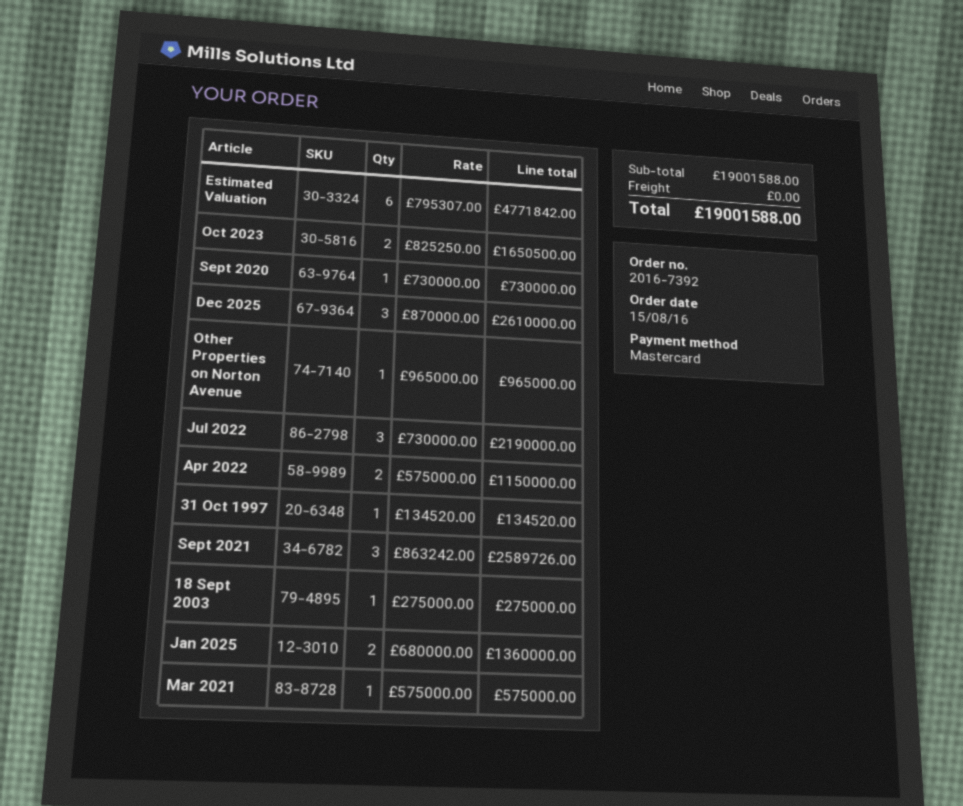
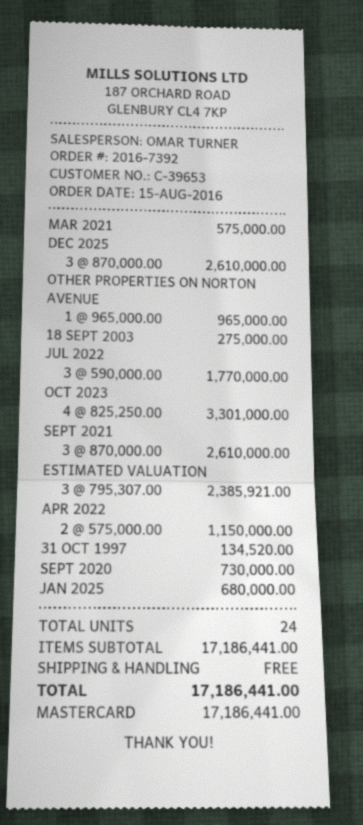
Estimated Valuation: 6 x 795307.00 = 4771842.00 -> 3 x 795307.00 = 2385921.00
Oct 2023: 2 x 825250.00 = 1650500.00 -> 4 x 825250.00 = 3301000.00
Jul 2022: 3 x 730000.00 = 2190000.00 -> 3 x 590000.00 = 1770000.00
Sept 2021: 3 x 863242.00 = 2589726.00 -> 3 x 870000.00 = 2610000.00
Jan 2025: 2 x 680000.00 = 1360000.00 -> 1 x 680000.00 = 680000.00
subtotal: 19001588.00 -> 17186441.00
total: 19001588.00 -> 17186441.00

